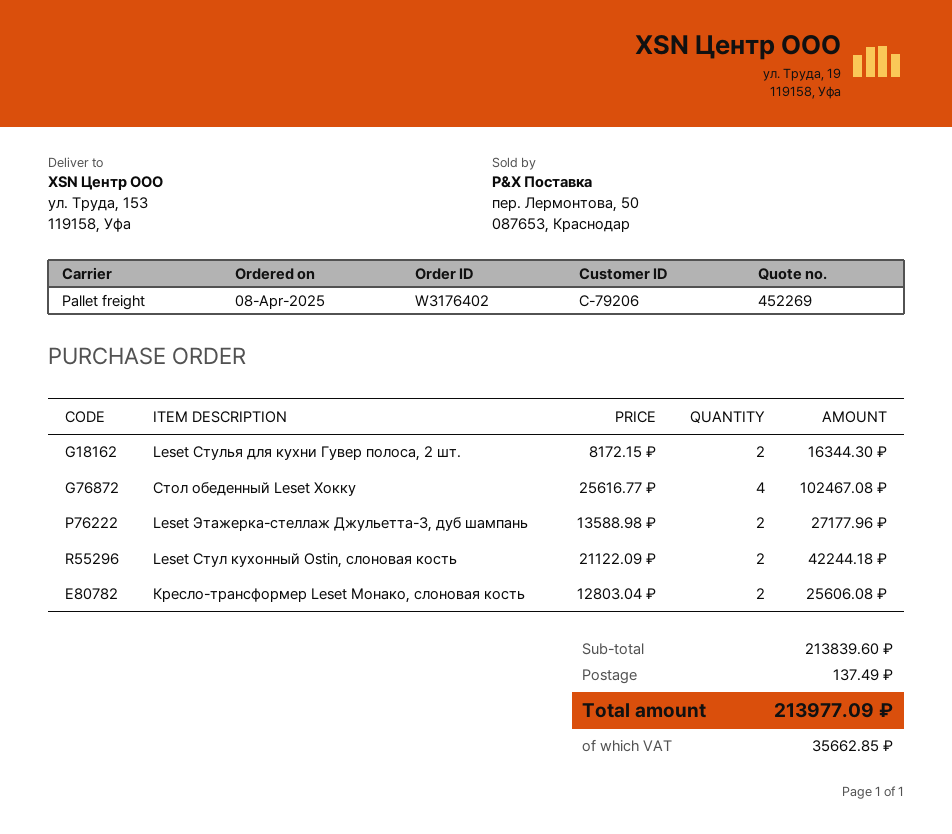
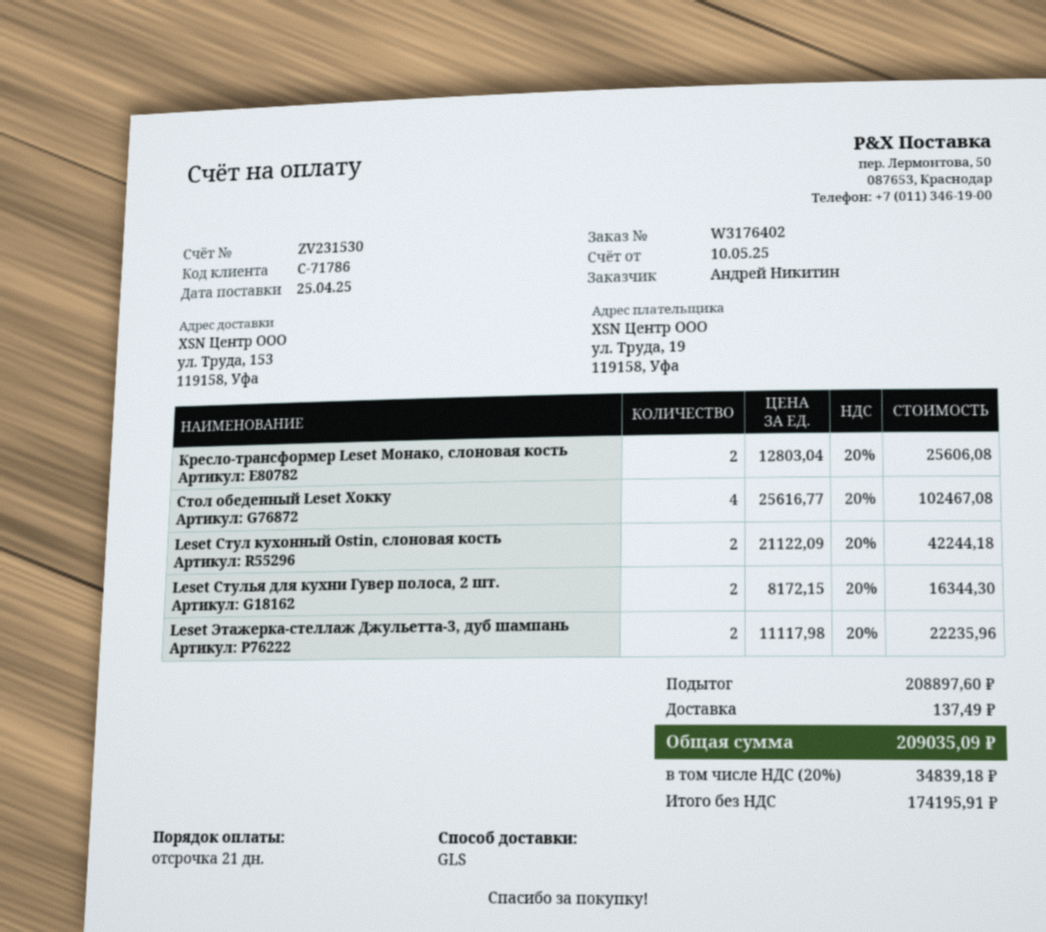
customer number: C-79206 -> C-71786
shipping method: pallet freight -> GLS
Leset Этажерка-стеллаж Джульетта-3, дуб шампань: 2 x 13588.98 = 27177.96 -> 2 x 11117.98 = 22235.96
subtotal: 213839.60 -> 208897.60
tax: 35662.85 -> 34839.18
total: 213977.09 -> 209035.09

